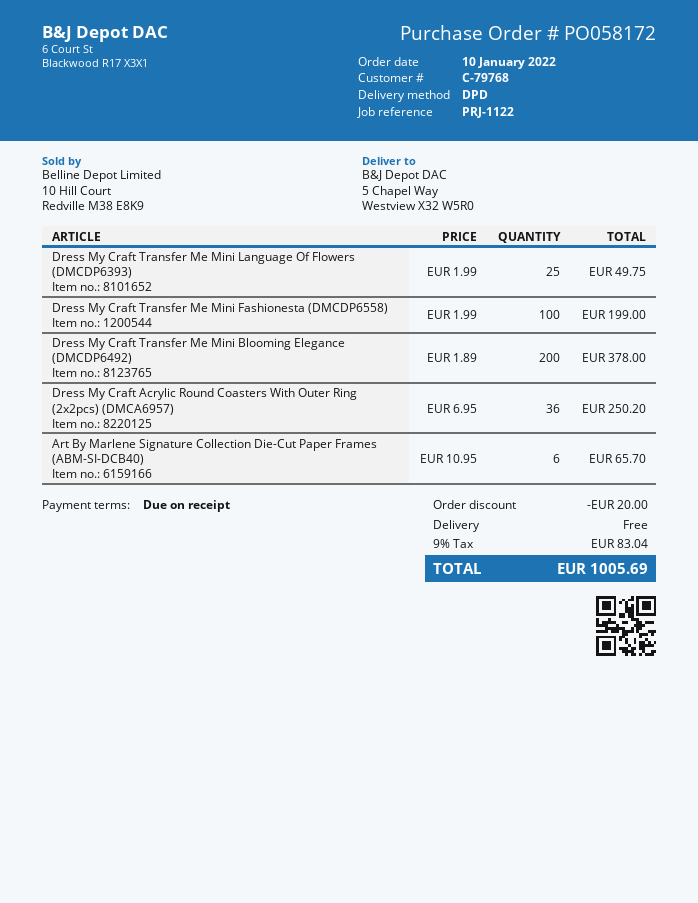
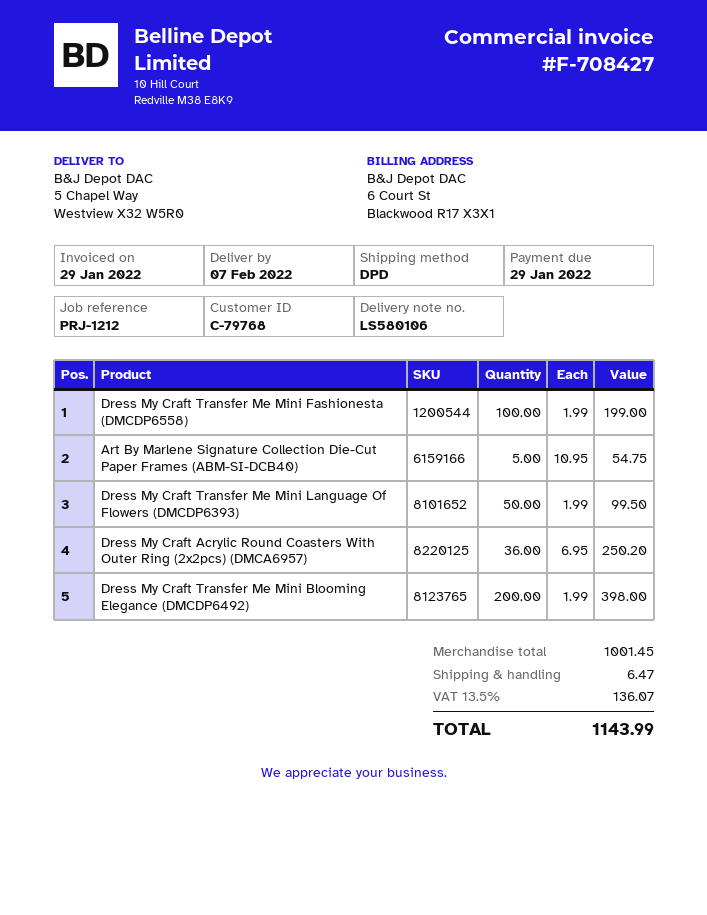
reference: PRJ-1122 -> PRJ-1212
Dress My Craft Transfer Me Mini Language Of Flowers (DMCDP6393): 25 x 1.99 = 49.75 -> 50 x 1.99 = 99.50
Dress My Craft Transfer Me Mini Blooming Elegance (DMCDP6492): 200 x 1.89 = 378.00 -> 200 x 1.99 = 398.00
Art By Marlene Signature Collection Die-Cut Paper Frames (ABM-SI-DCB40): 6 x 10.95 = 65.70 -> 5 x 10.95 = 54.75
discount: 20.00 -> none
shipping: 0.00 -> 6.47
tax: 9% = 83.04 -> 13.5% = 136.07
total: 1005.69 -> 1143.99

